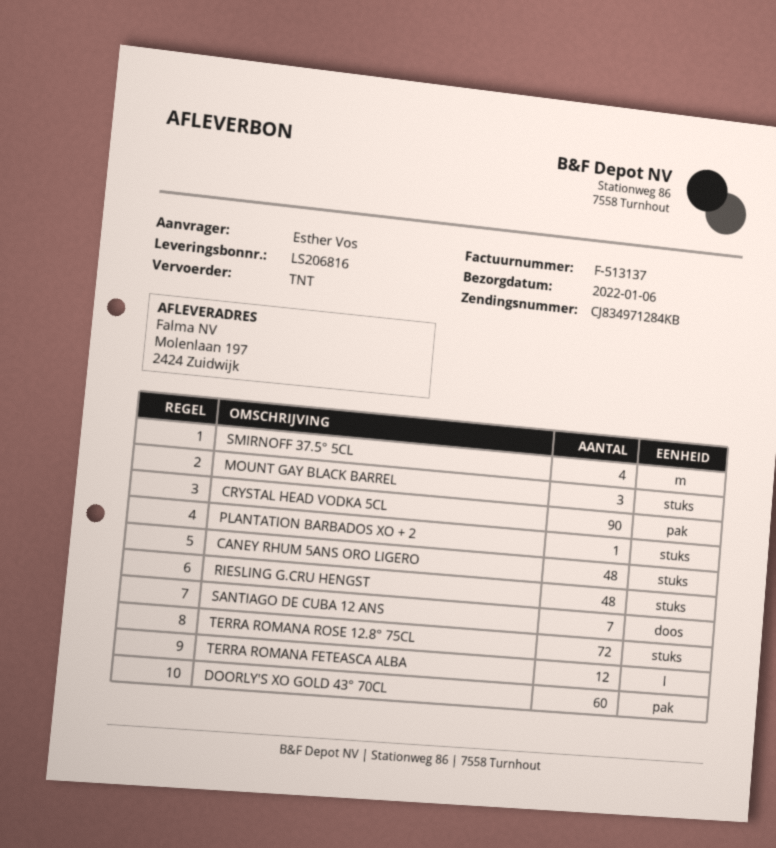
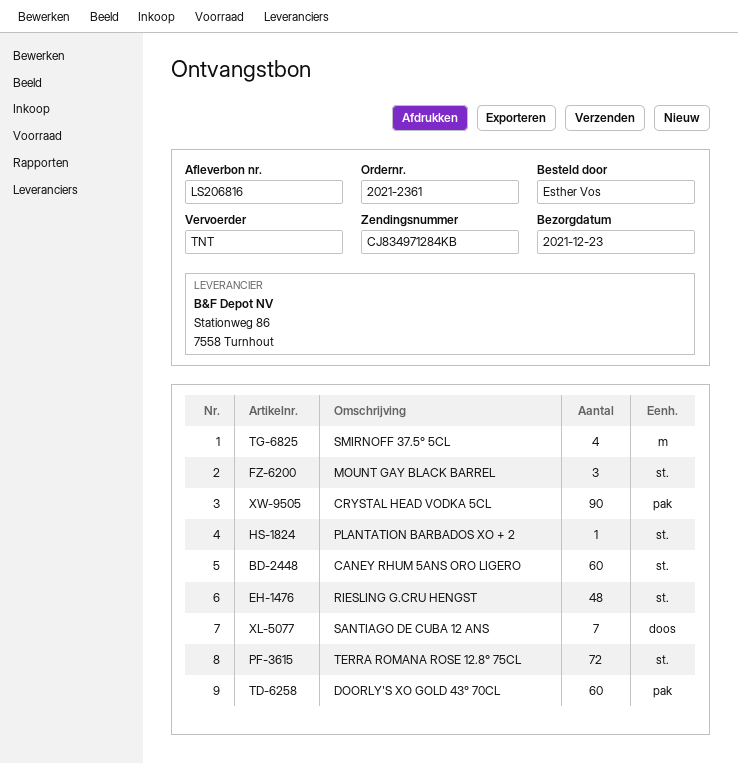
delivery date: 2022-01-06 -> 2021-12-23
CANEY RHUM 5ANS ORO LIGERO: 48 -> 60
TERRA ROMANA FETEASCA ALBA: 12 -> none

